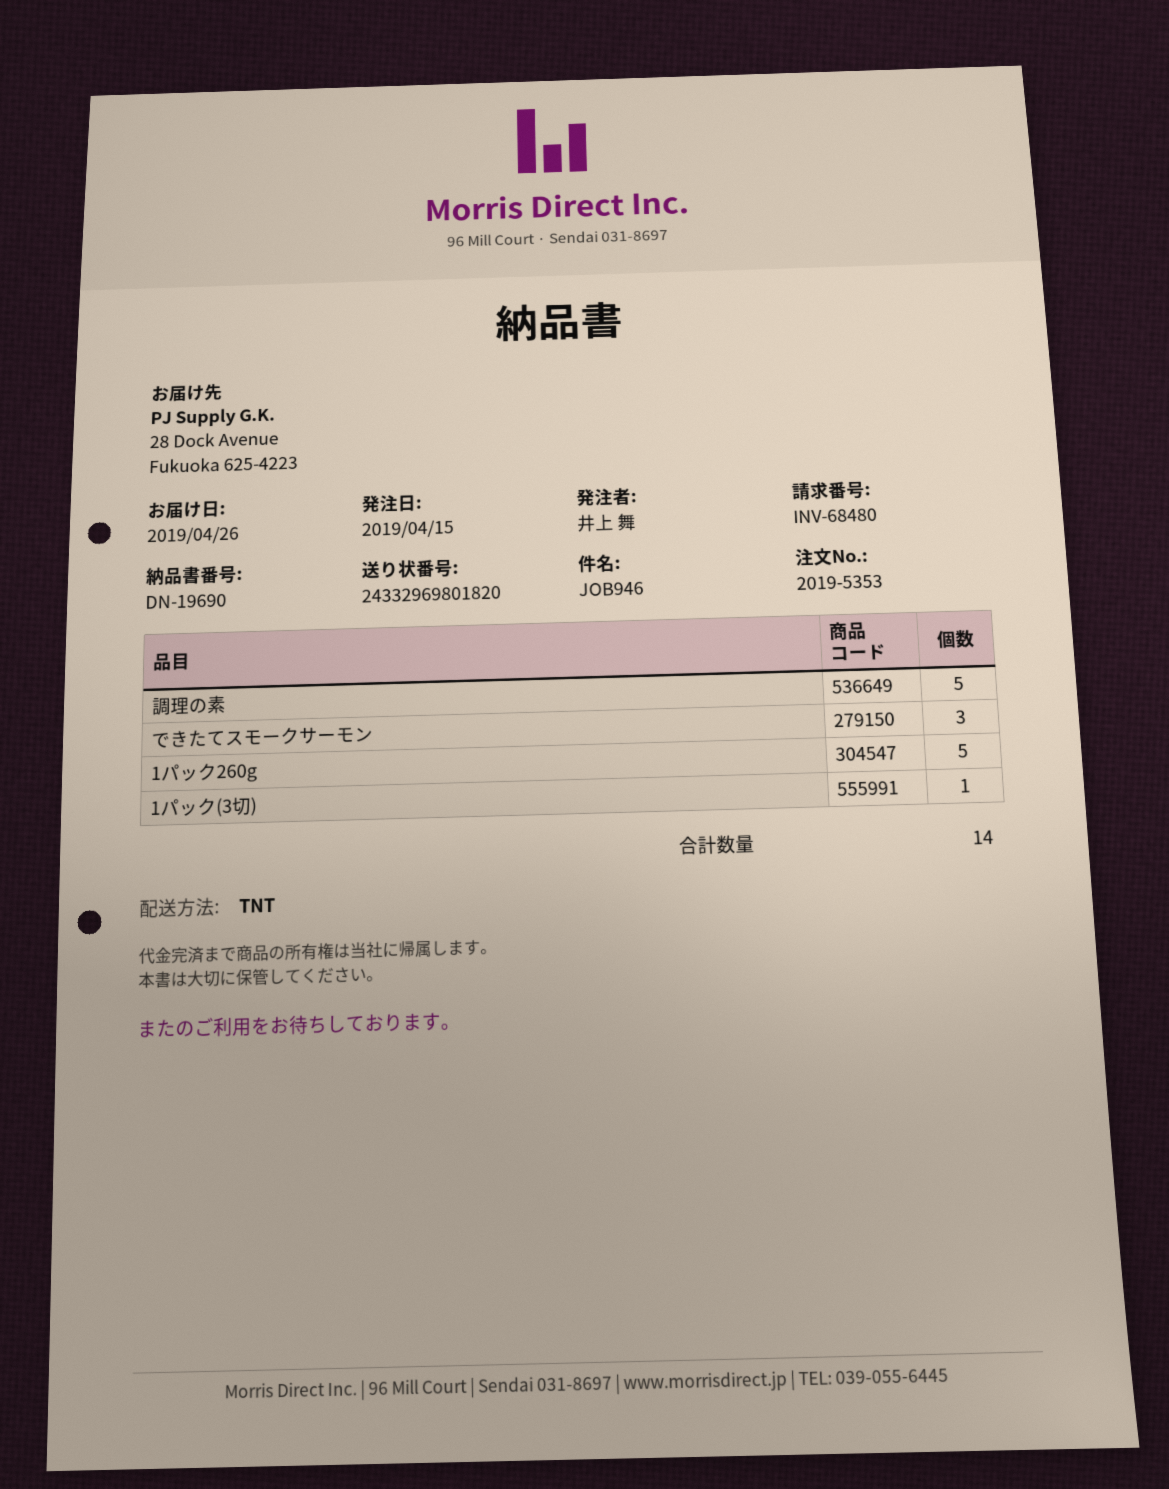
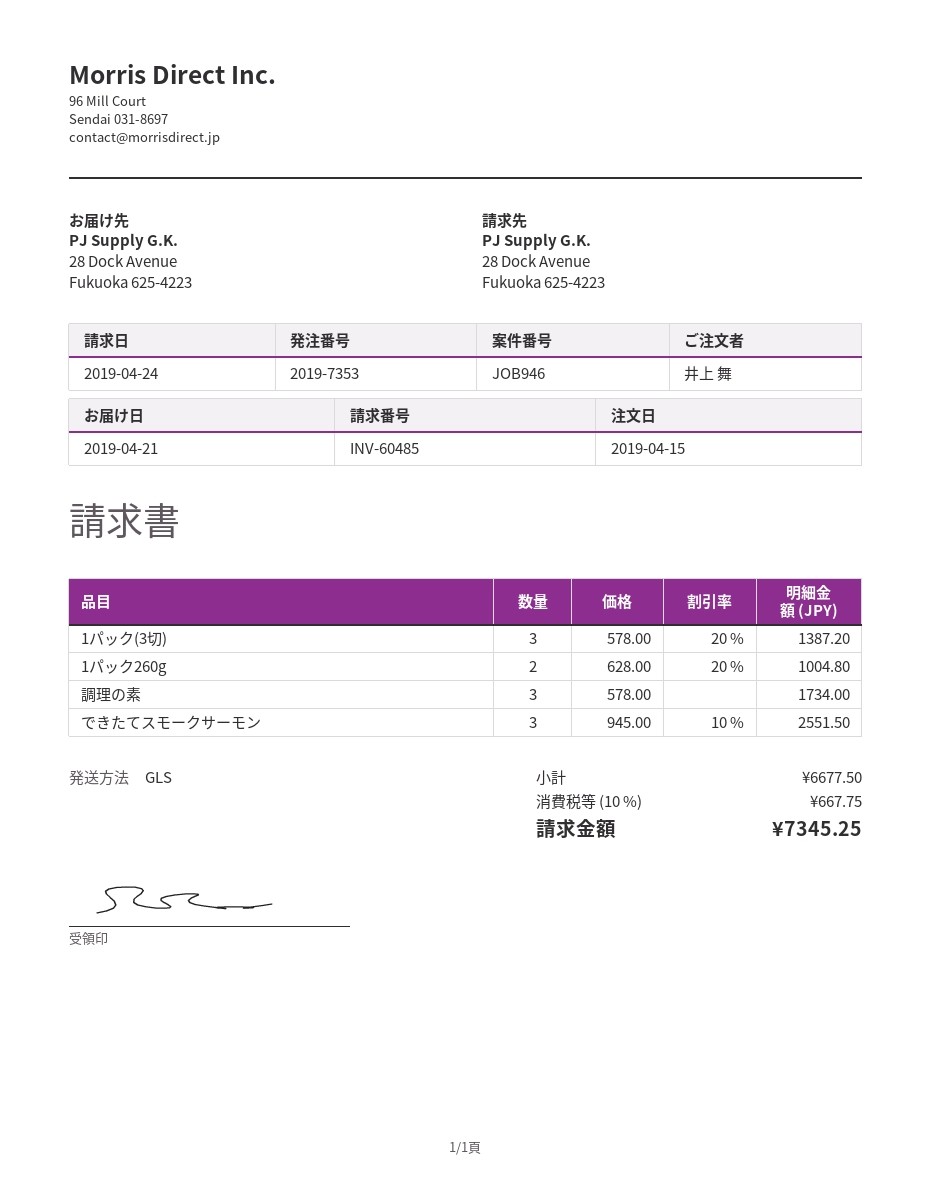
order number: 2019-5353 -> 2019-7353
delivery date: 2019-04-26 -> 2019-04-21
invoice number: INV-68480 -> INV-60485
shipping method: TNT -> GLS
調理の素: 5 -> 3
1パック260g: 5 -> 2
1パック(3切): 1 -> 3

